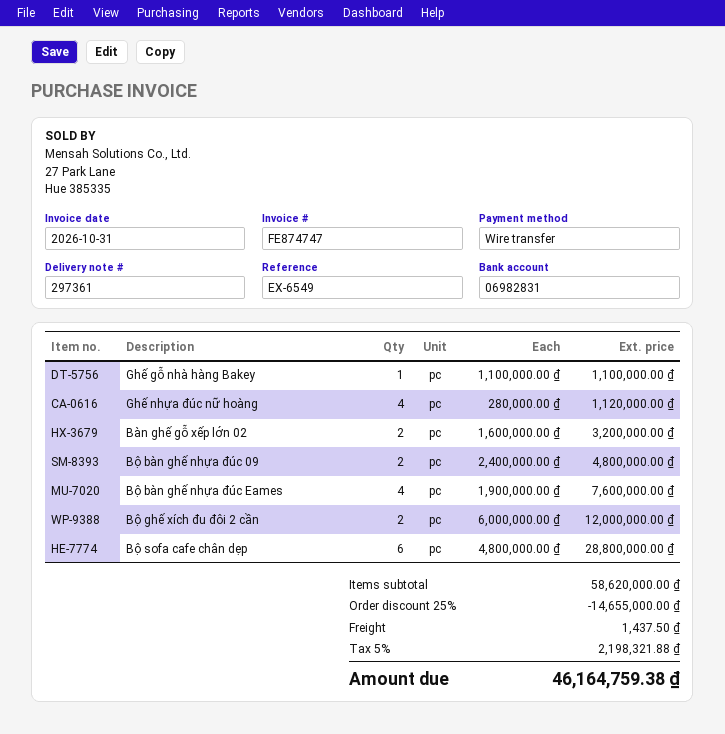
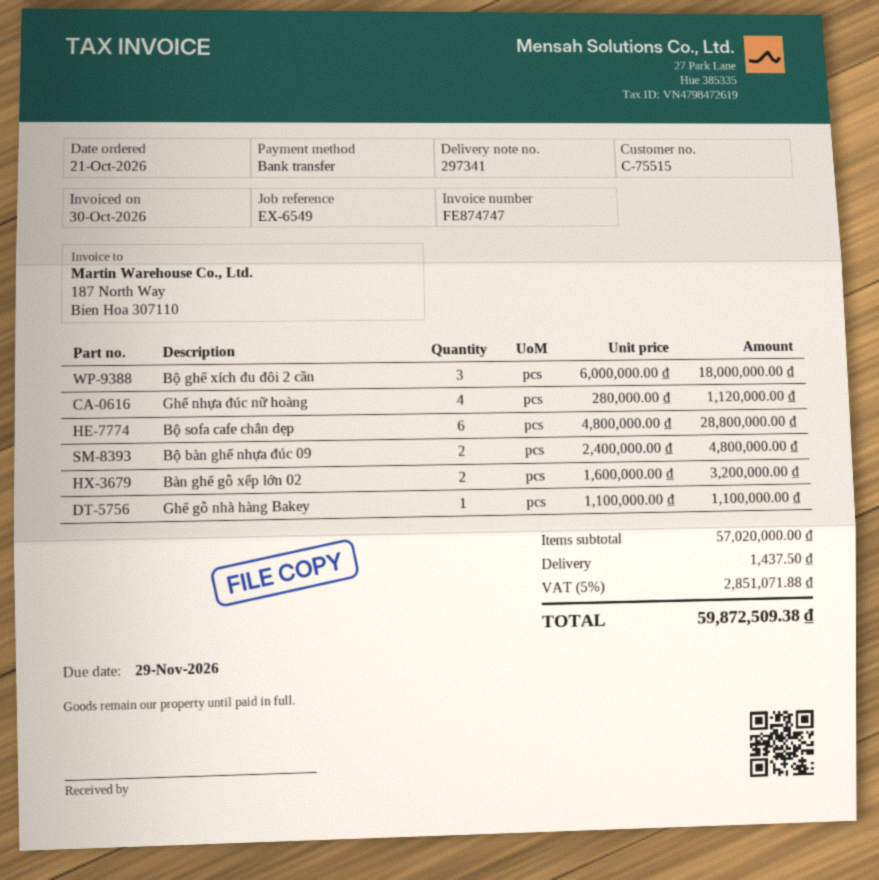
delivery note number: 297361 -> 297341
invoice date: 2026-10-31 -> 2026-10-30
Bộ bàn ghế nhựa đúc Eames: 4 x 1900000.00 = 7600000.00 -> none
Bộ ghế xích đu đôi 2 cần: 2 x 6000000.00 = 12000000.00 -> 3 x 6000000.00 = 18000000.00
subtotal: 58620000.00 -> 57020000.00
discount: 25% = 14655000.00 -> none
tax: 5% = 2198321.88 -> 5% = 2851071.88
total: 46164759.38 -> 59872509.38

